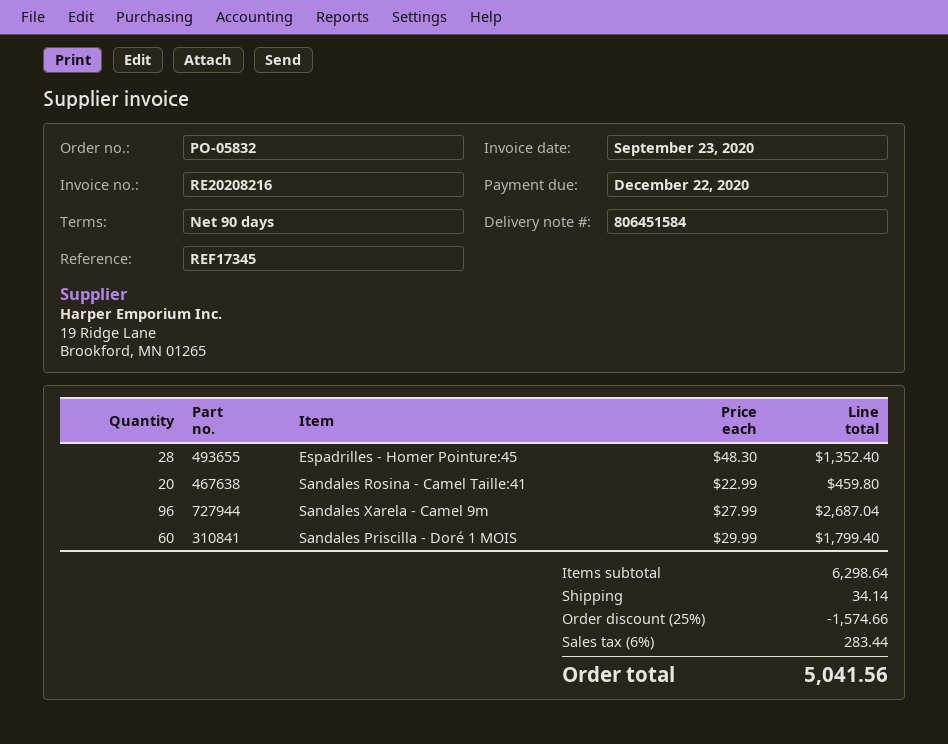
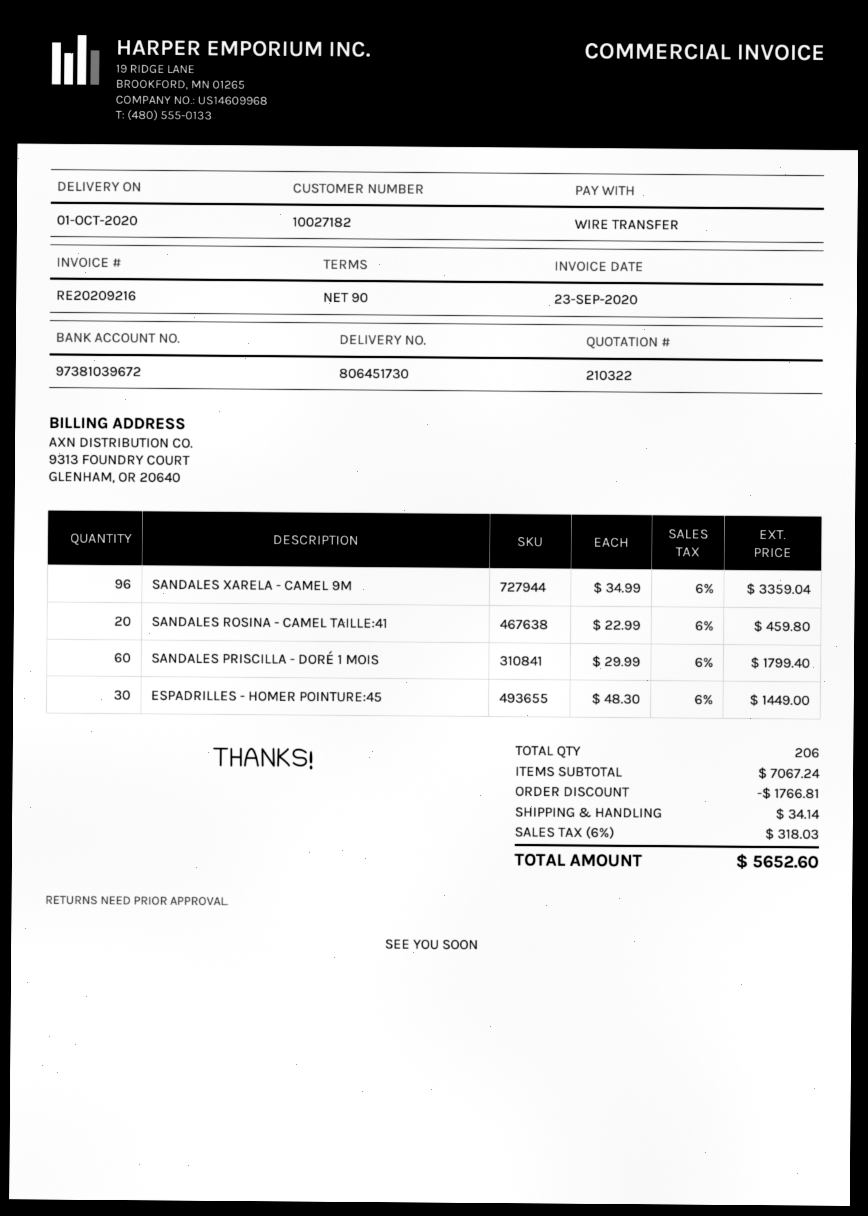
delivery note number: 806451584 -> 806451730
invoice number: RE20208216 -> RE20209216
Espadrilles - Homer Pointure:45: 28 x 48.30 = 1352.40 -> 30 x 48.30 = 1449.00
Sandales Xarela - Camel 9m: 96 x 27.99 = 2687.04 -> 96 x 34.99 = 3359.04
subtotal: 6298.64 -> 7067.24
discount: 1574.66 -> 1766.81
tax: 6% = 283.44 -> 6% = 318.03
total: 5041.56 -> 5652.60

